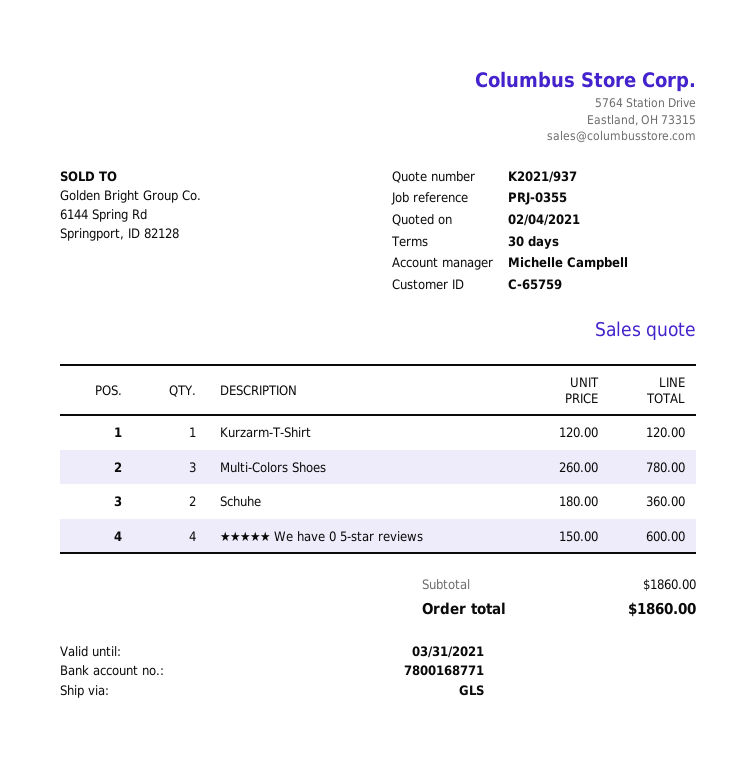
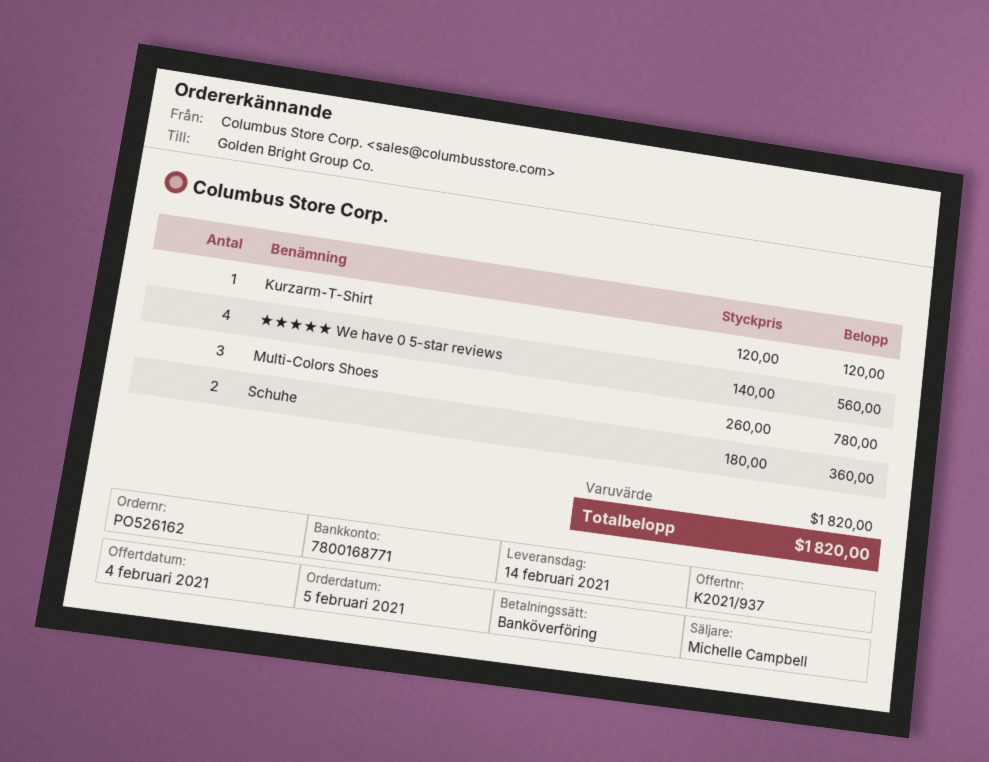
★★★★★ We have 0 5-star reviews: 4 x 150.00 = 600.00 -> 4 x 140.00 = 560.00
subtotal: 1860.00 -> 1820.00
total: 1860.00 -> 1820.00

